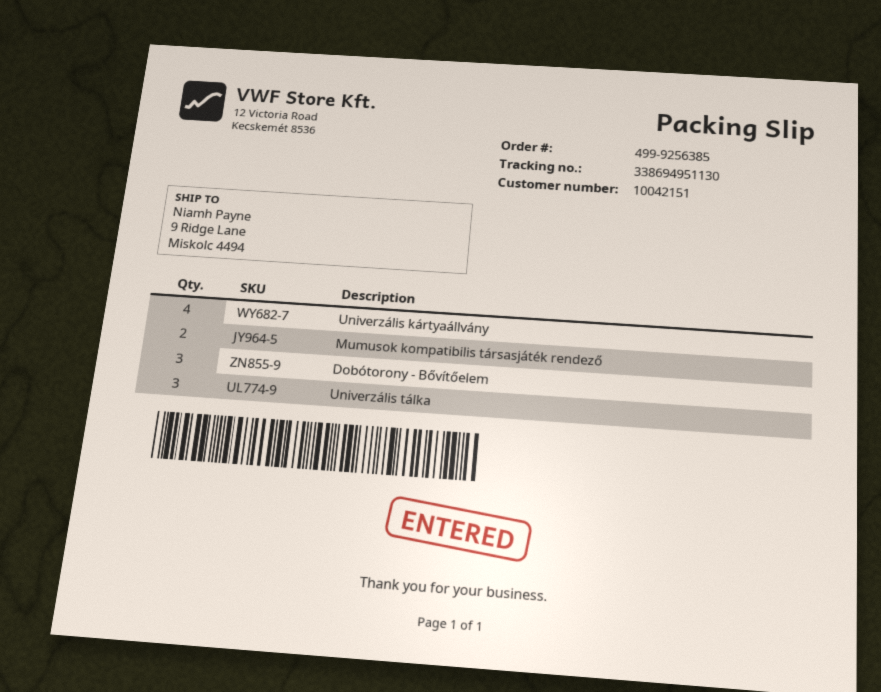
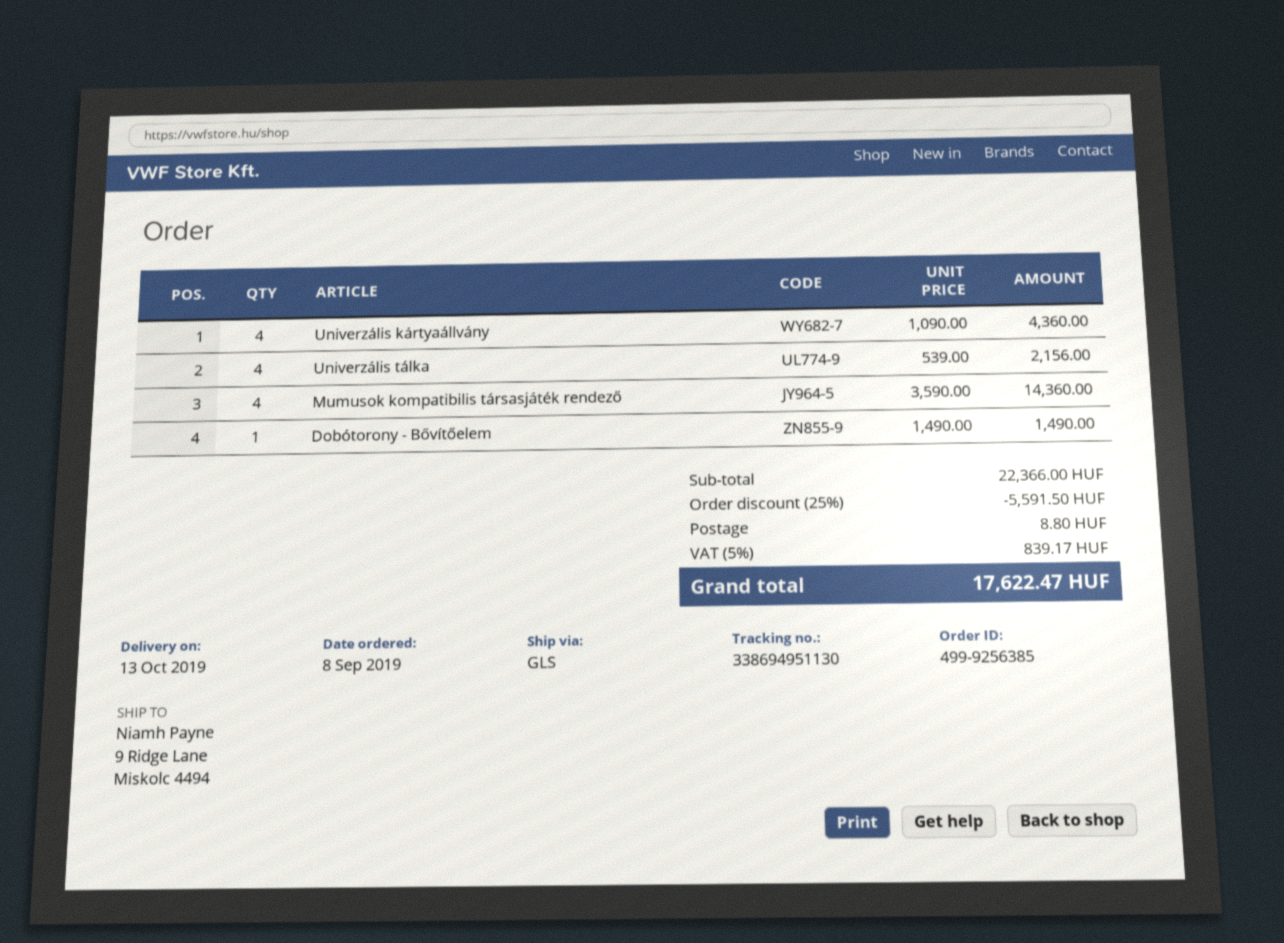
Mumusok kompatibilis társasjáték rendező: 2 -> 4
Dobótorony - Bővítőelem: 3 -> 1
Univerzális tálka: 3 -> 4

